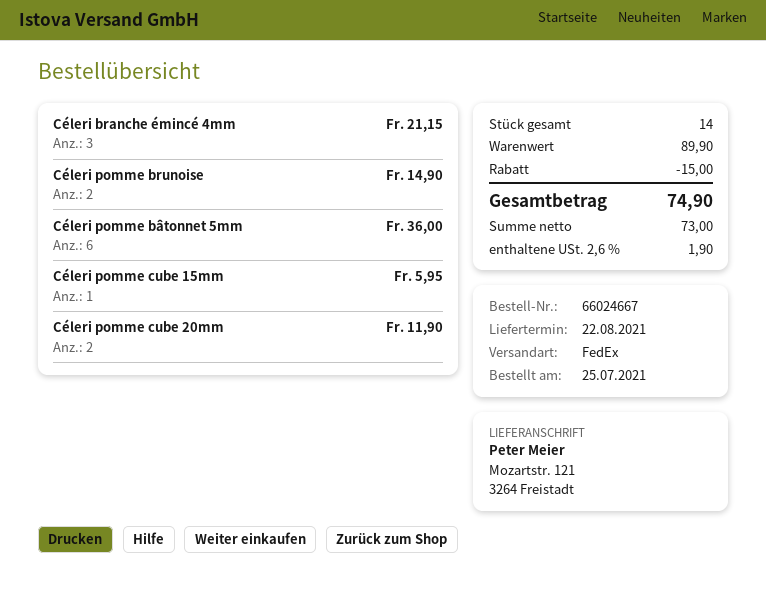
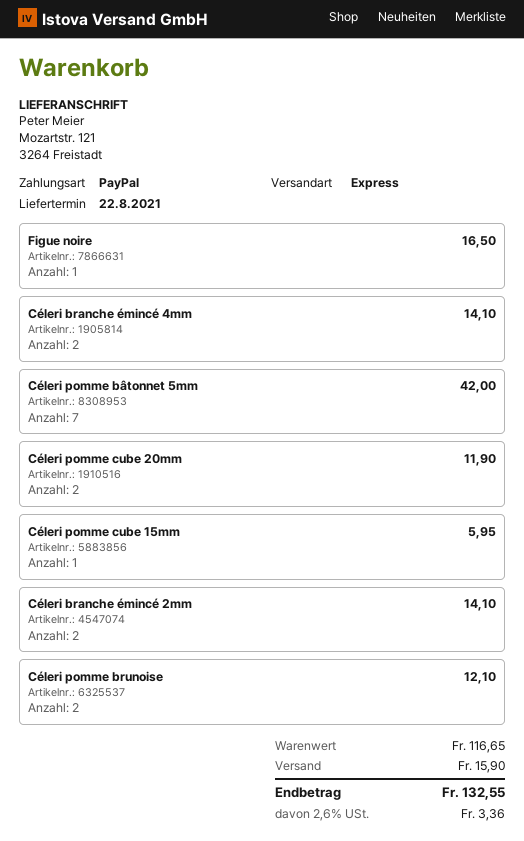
shipping method: FedEx -> express
Céleri branche émincé 4mm: 3 for 21.15 -> 2 for 14.10
Céleri pomme brunoise: 2 for 14.90 -> 2 for 12.10
Céleri pomme bâtonnet 5mm: 6 for 36.00 -> 7 for 42.00
Figue noire: none -> 1 for 16.50
Céleri branche émincé 2mm: none -> 2 for 14.10
subtotal: 89.90 -> 116.65
discount: 15.00 -> none
shipping: none -> 15.90
tax: 2.6% = 1.90 -> 2.6% = 3.36
total: 74.90 -> 132.55

